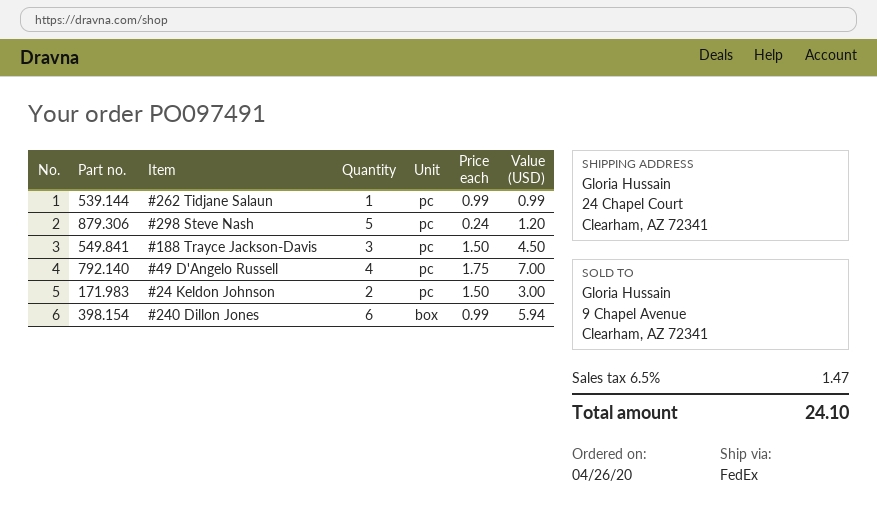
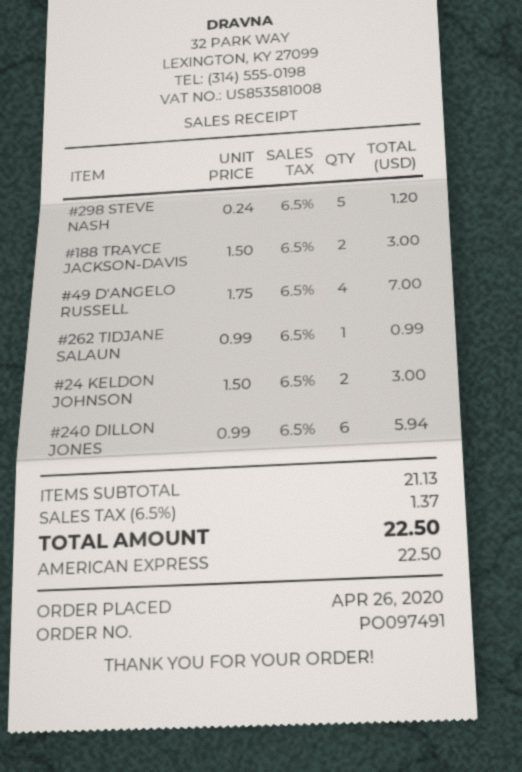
#188 Trayce Jackson-Davis: 3 x 1.50 = 4.50 -> 2 x 1.50 = 3.00
tax: 6.5% = 1.47 -> 6.5% = 1.37
total: 24.10 -> 22.50

